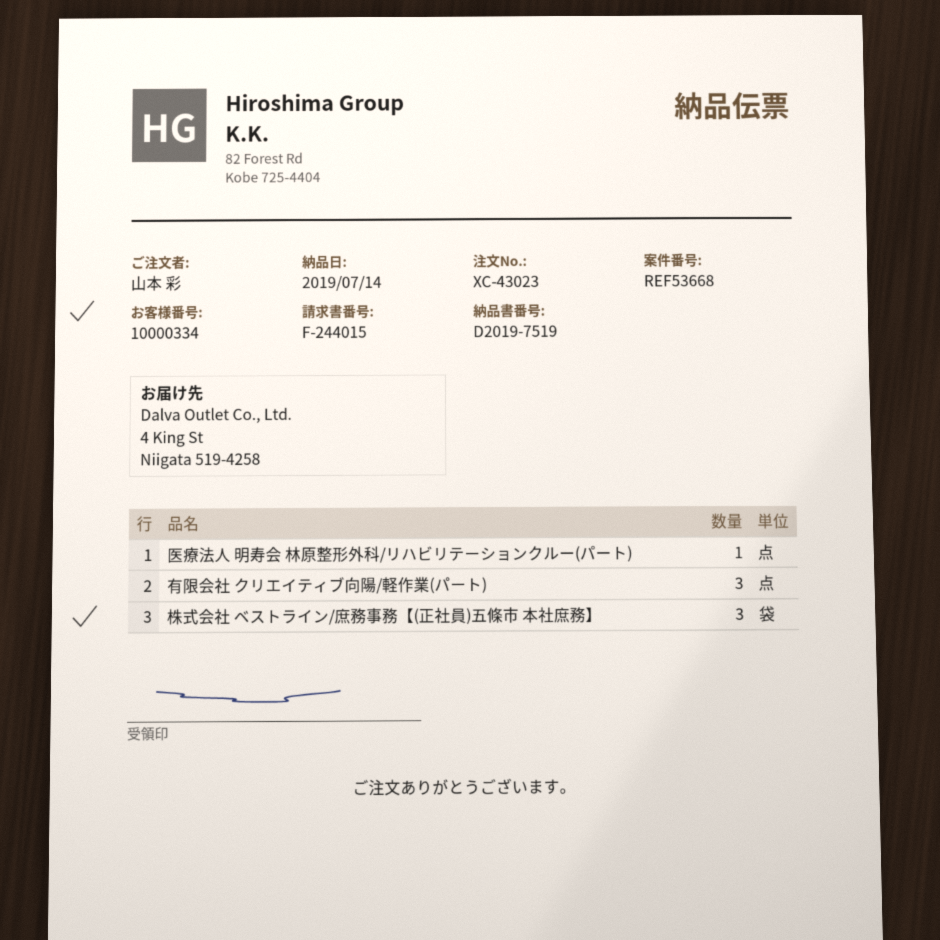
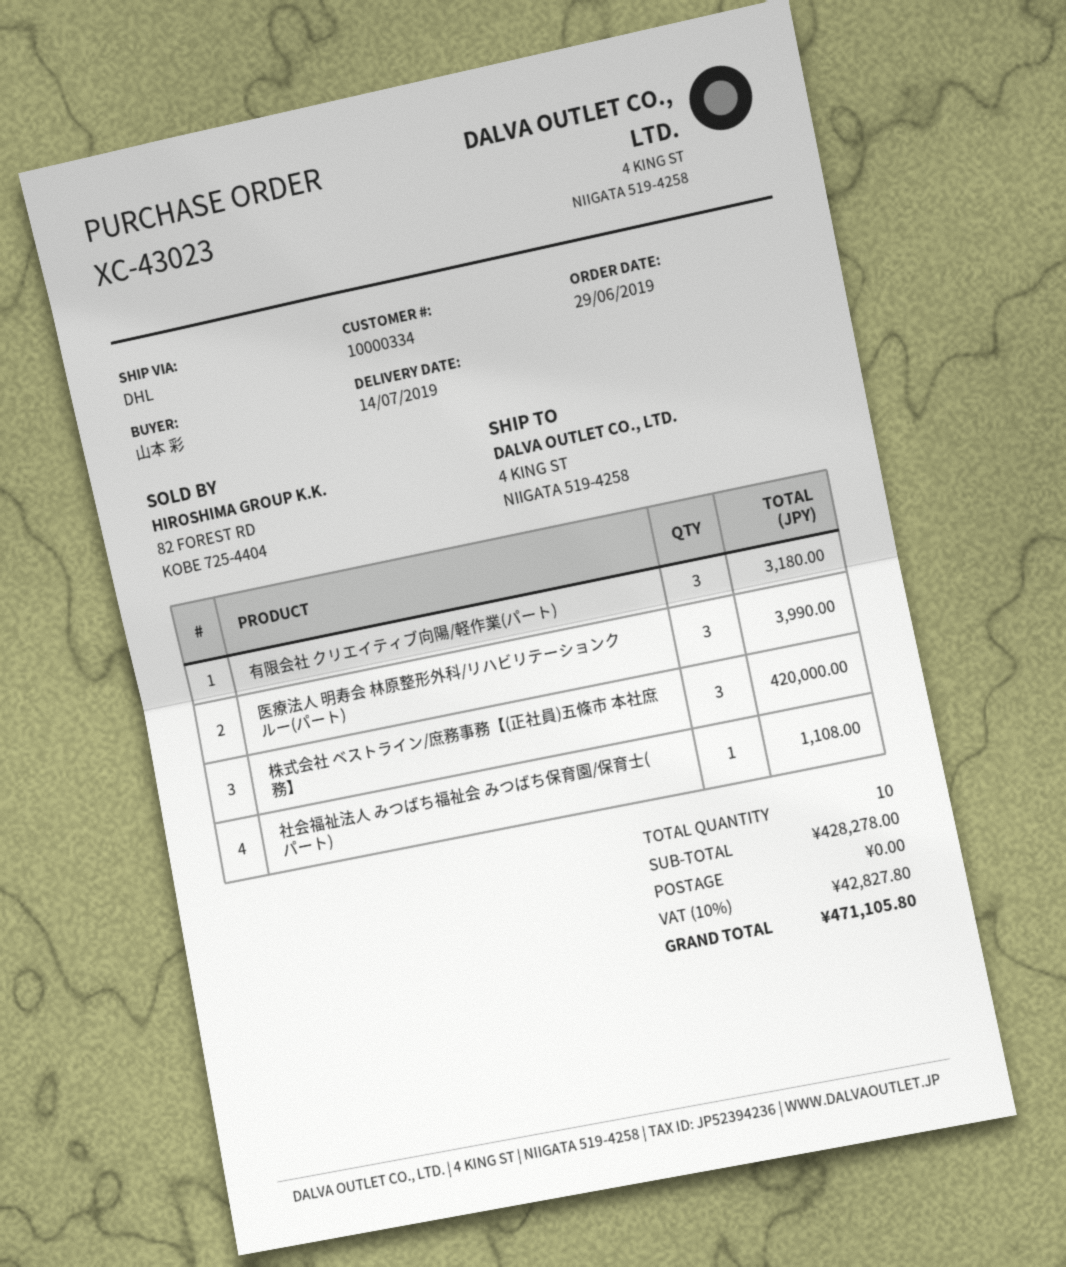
医療法人 明寿会 林原整形外科/リハビリテーションクルー(パート): 1 -> 3
社会福祉法人 みつばち福祉会 みつばち保育園/保育士(パート): none -> 1

